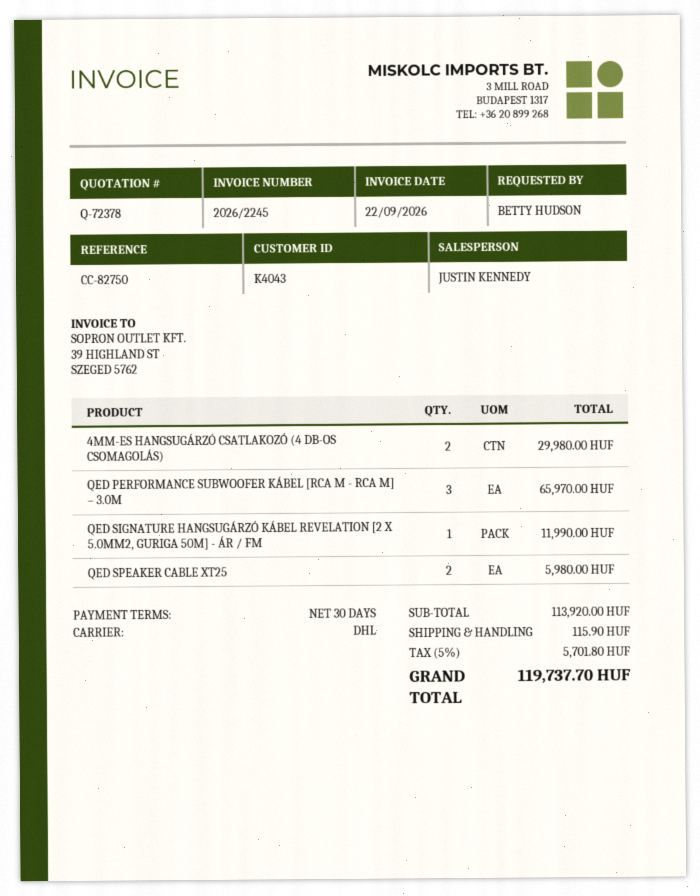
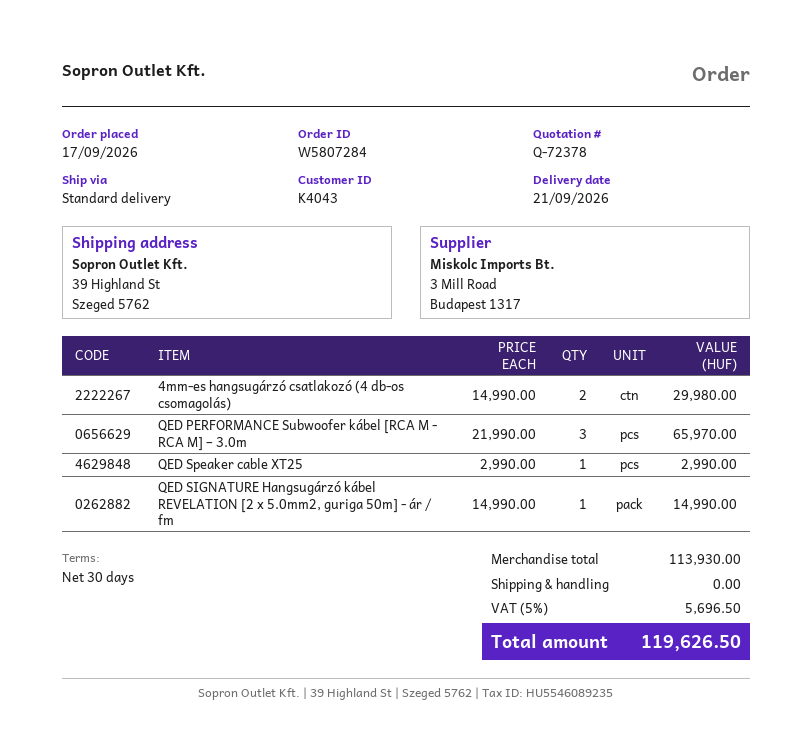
shipping method: DHL -> standard
QED SIGNATURE HANGSUGÁRZÓ KÁBEL REVELATION [2 X 5.0MM2, GURIGA 50M] - ÁR / FM: 1 for 11990.00 -> 1 for 14990.00
QED SPEAKER CABLE XT25: 2 for 5980.00 -> 1 for 2990.00
subtotal: 113920.00 -> 113930.00
shipping: 115.90 -> 0.00
tax: 5% = 5701.80 -> 5% = 5696.50
total: 119737.70 -> 119626.50

